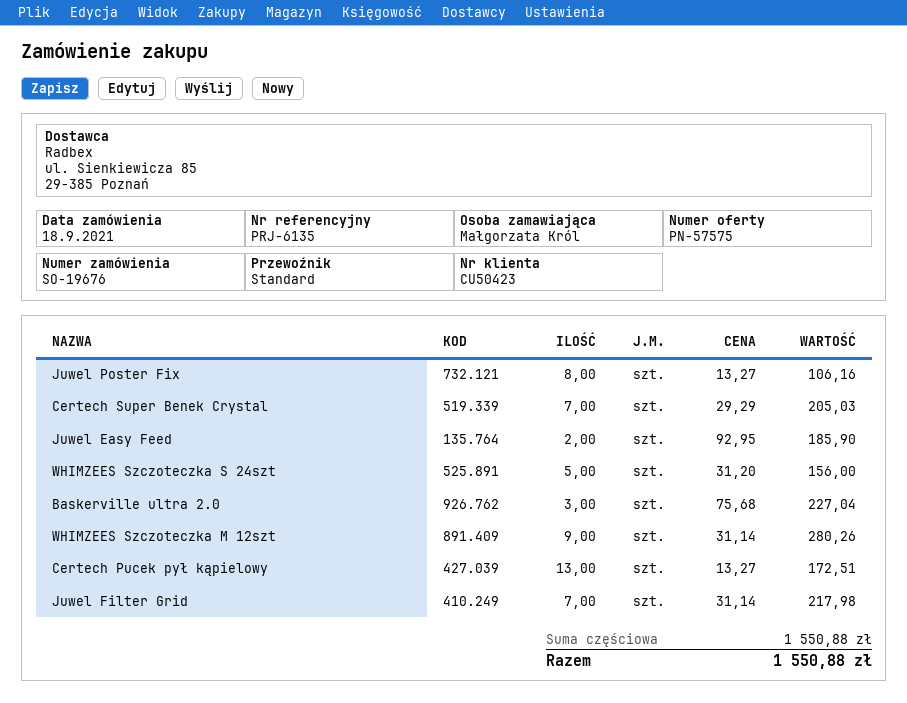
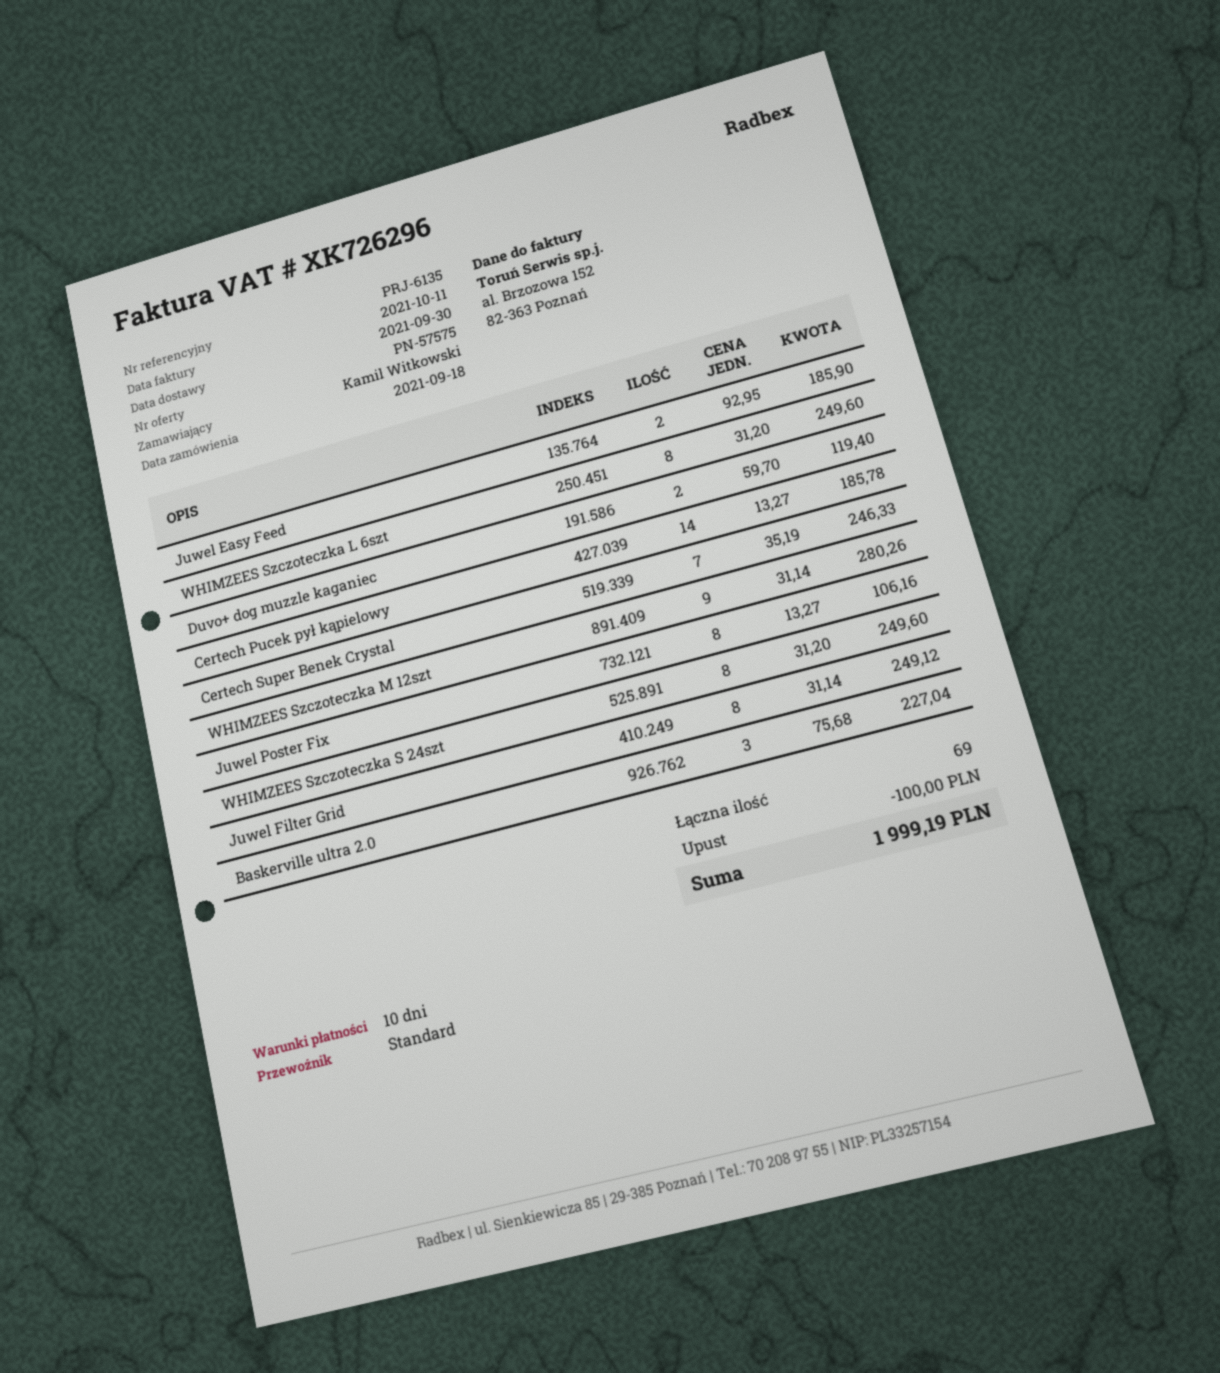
ordered by: Małgorzata Król -> Kamil Witkowski
Certech Super Benek Crystal: 7 x 29.29 = 205.03 -> 7 x 35.19 = 246.33
WHIMZEES Szczoteczka S 24szt: 5 x 31.20 = 156.00 -> 8 x 31.20 = 249.60
Certech Pucek pył kąpielowy: 13 x 13.27 = 172.51 -> 14 x 13.27 = 185.78
Juwel Filter Grid: 7 x 31.14 = 217.98 -> 8 x 31.14 = 249.12
WHIMZEES Szczoteczka L 6szt: none -> 8 x 31.20 = 249.60
Duvo+ dog muzzle kaganiec: none -> 2 x 59.70 = 119.40
discount: none -> 100.00
total: 1550.88 -> 1999.19

